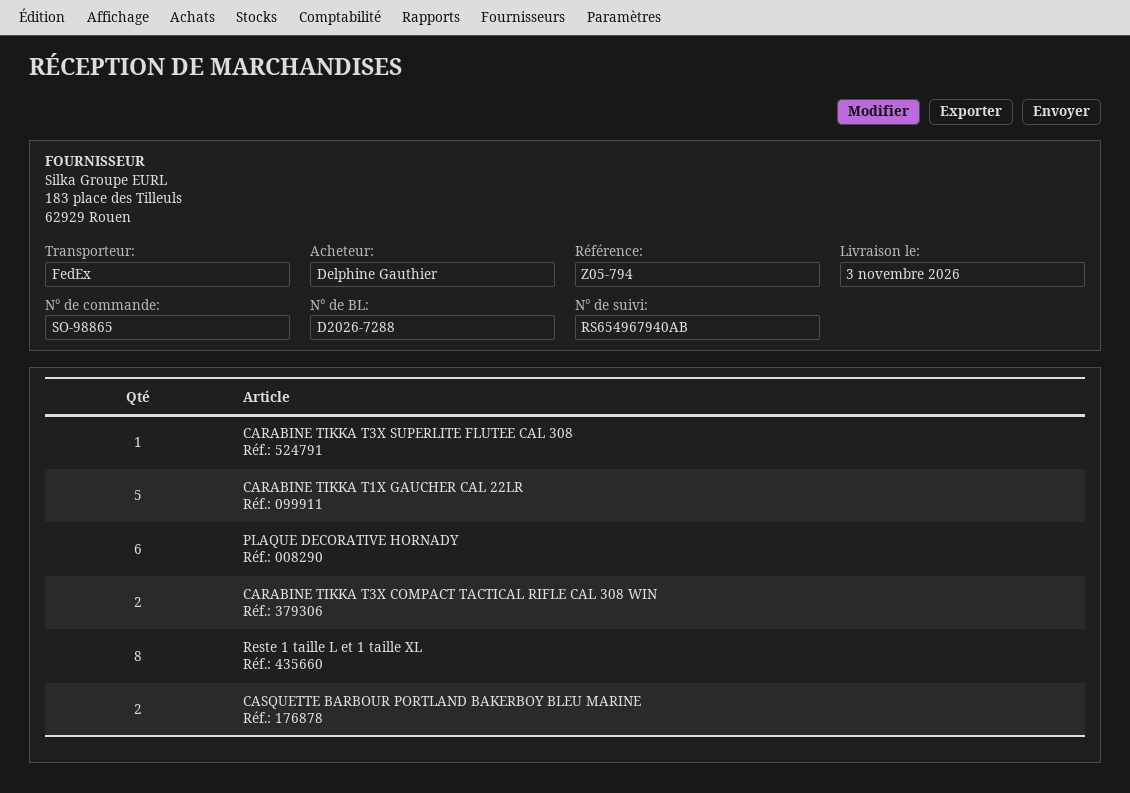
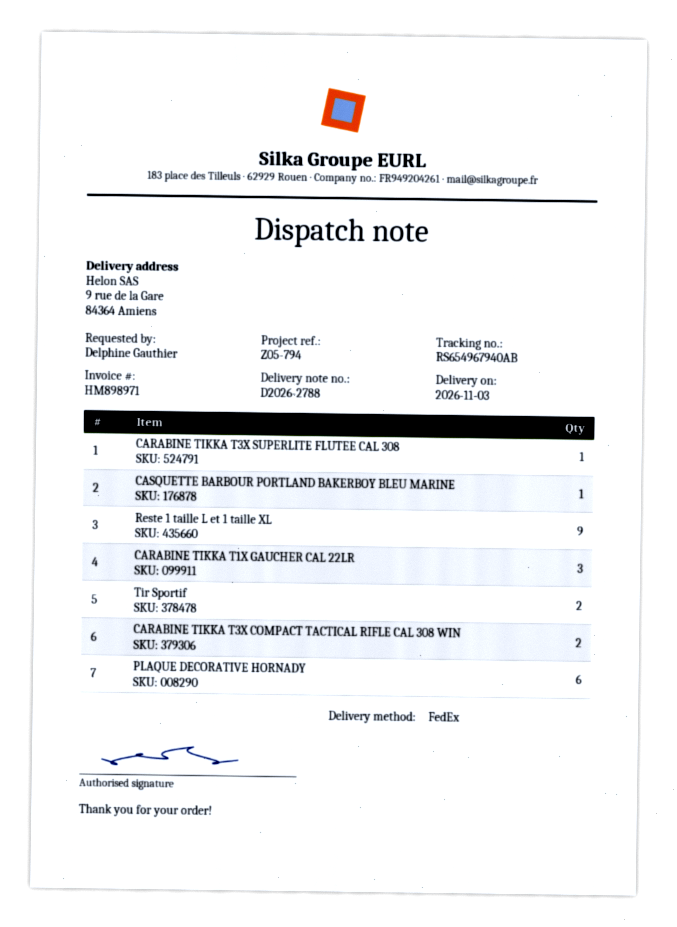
delivery note number: D2026-7288 -> D2026-2788
CARABINE TIKKA T1X GAUCHER CAL 22LR: 5 -> 3
Reste 1 taille L et 1 taille XL: 8 -> 9
CASQUETTE BARBOUR PORTLAND BAKERBOY BLEU MARINE: 2 -> 1
Tir Sportif: none -> 2

